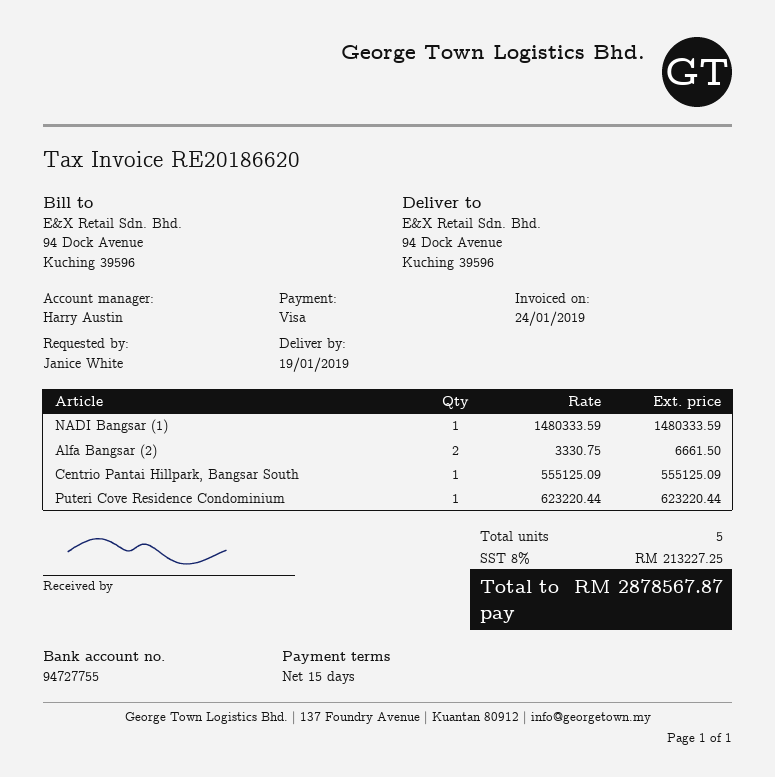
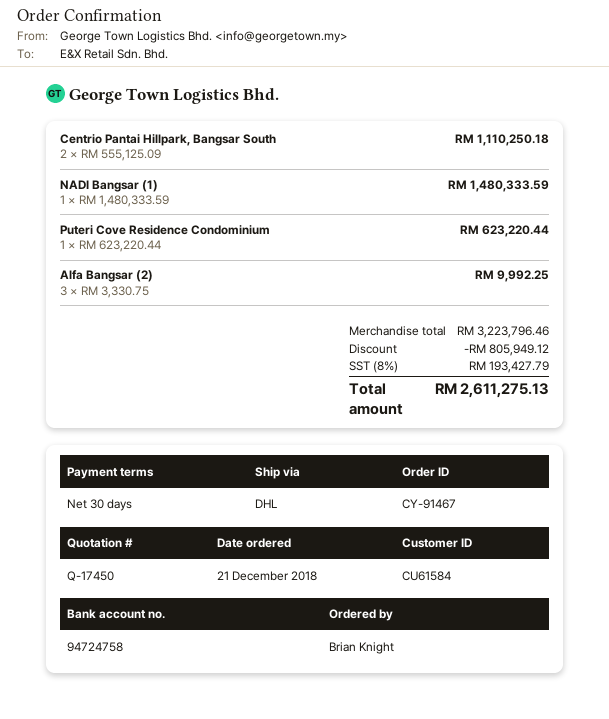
payment terms: 15 days -> 30 days
ordered by: Janice White -> Brian Knight
bank account: 94727755 -> 94724758
Alfa Bangsar (2): 2 x 3330.75 = 6661.50 -> 3 x 3330.75 = 9992.25
Centrio Pantai Hillpark, Bangsar South: 1 x 555125.09 = 555125.09 -> 2 x 555125.09 = 1110250.18
discount: none -> 805949.12
tax: 8% = 213227.25 -> 8% = 193427.79
total: 2878567.87 -> 2611275.13

